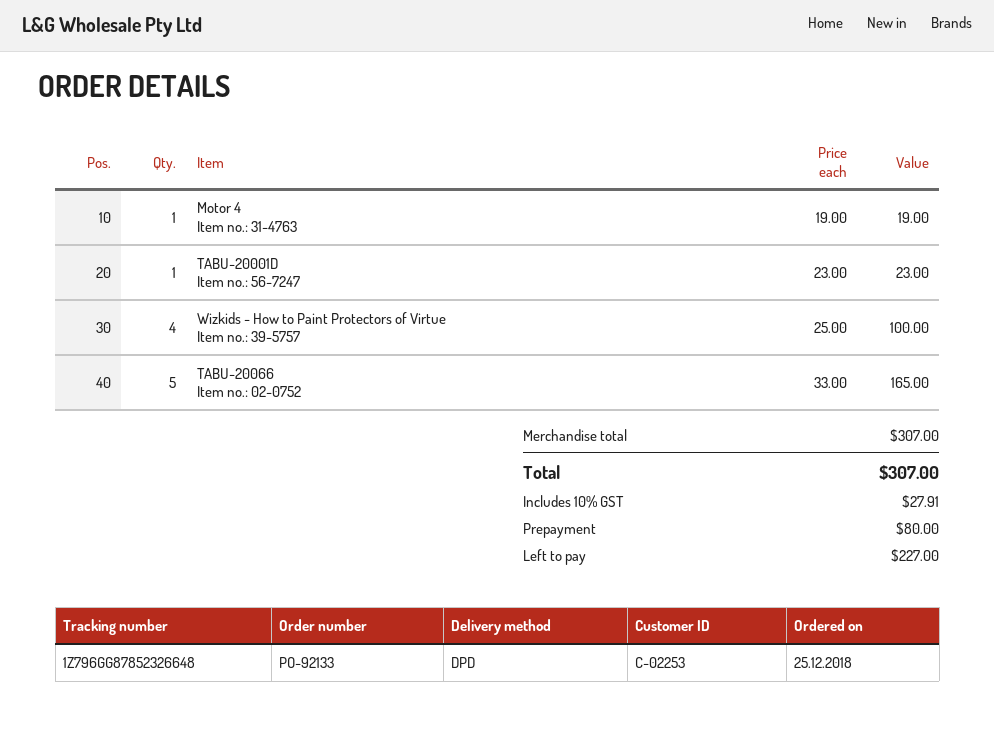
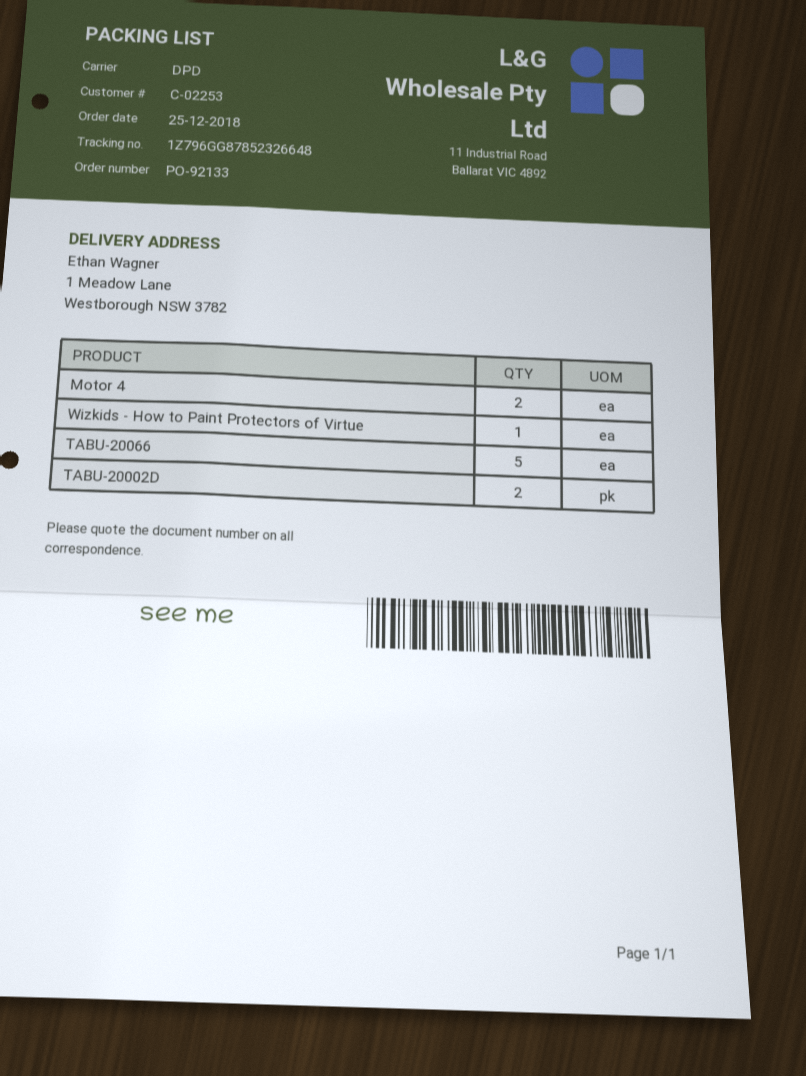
Motor 4: 1 -> 2
TABU-20001D: 1 -> none
Wizkids - How to Paint Protectors of Virtue: 4 -> 1
TABU-20002D: none -> 2

